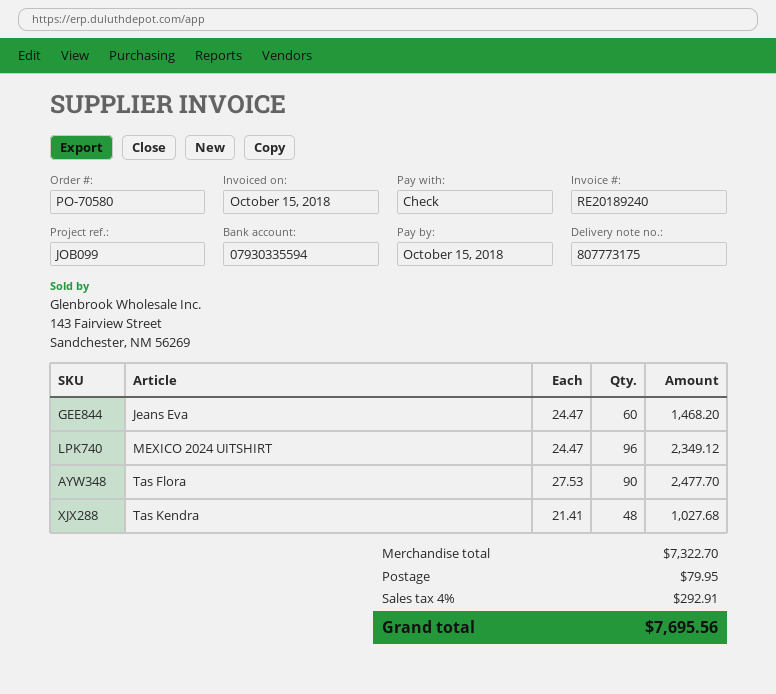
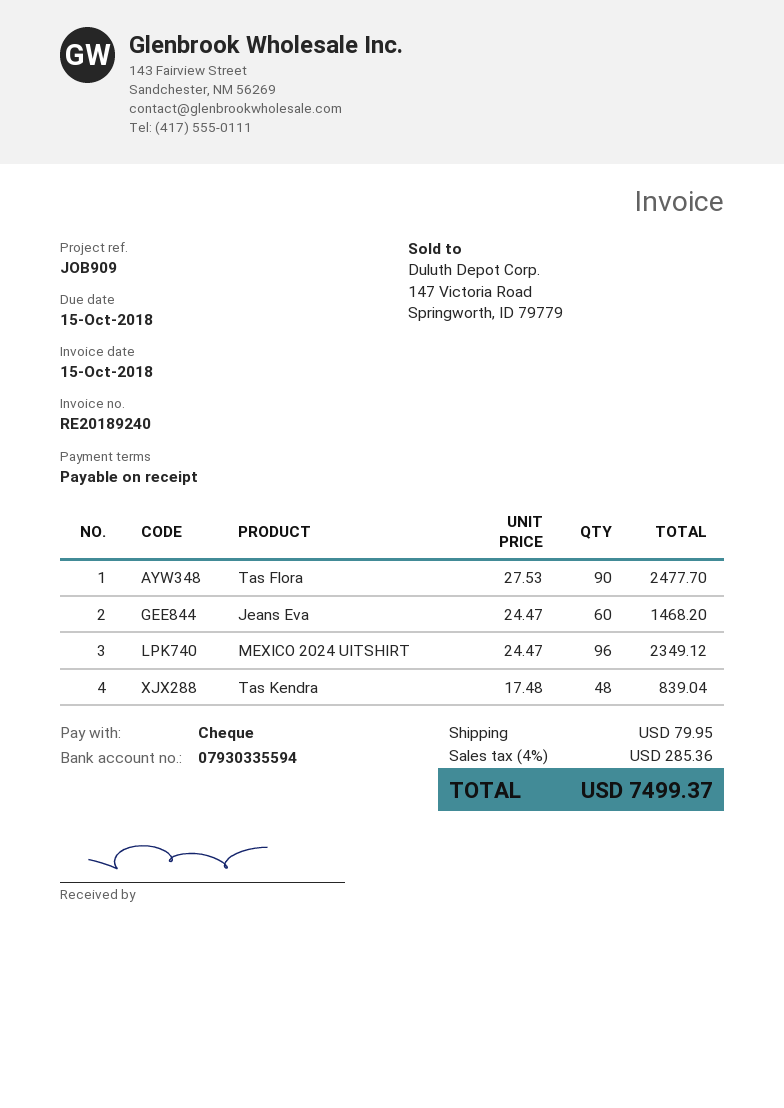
reference: JOB099 -> JOB909
Tas Kendra: 48 x 21.41 = 1027.68 -> 48 x 17.48 = 839.04
tax: 4% = 292.91 -> 4% = 285.36
total: 7695.56 -> 7499.37

